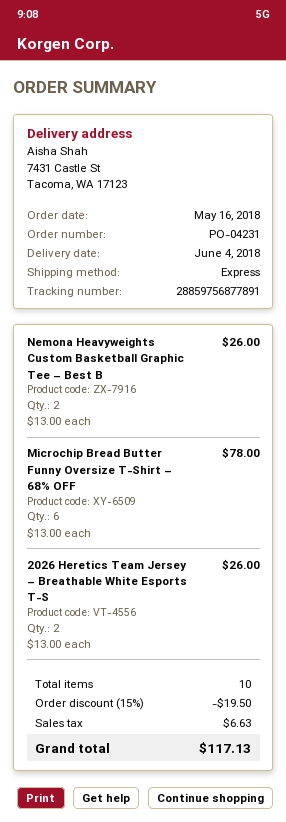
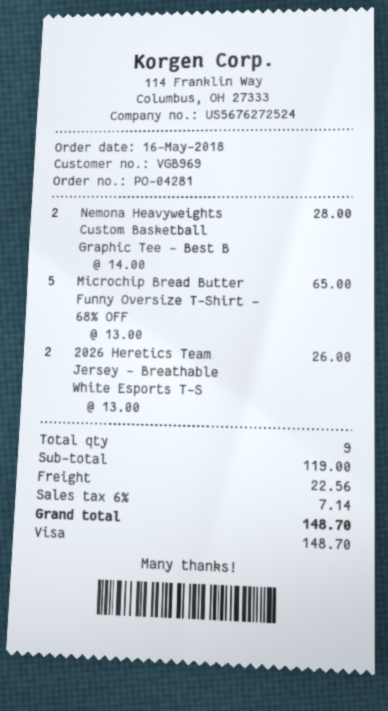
order number: PO-04231 -> PO-04281
Nemona Heavyweights Custom Basketball Graphic Tee – Best B: 2 x 13.00 = 26.00 -> 2 x 14.00 = 28.00
Microchip Bread Butter Funny Oversize T‑Shirt – 68% OFF: 6 x 13.00 = 78.00 -> 5 x 13.00 = 65.00
total quantity: 10 -> 9
discount: 15% = 19.50 -> none
shipping: none -> 22.56
tax: 6.63 -> 7.14
total: 117.13 -> 148.70

